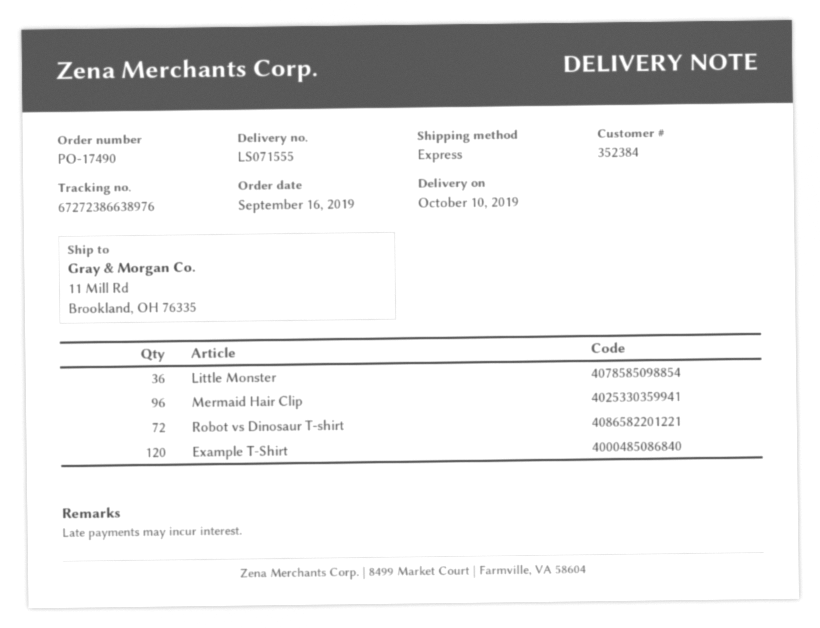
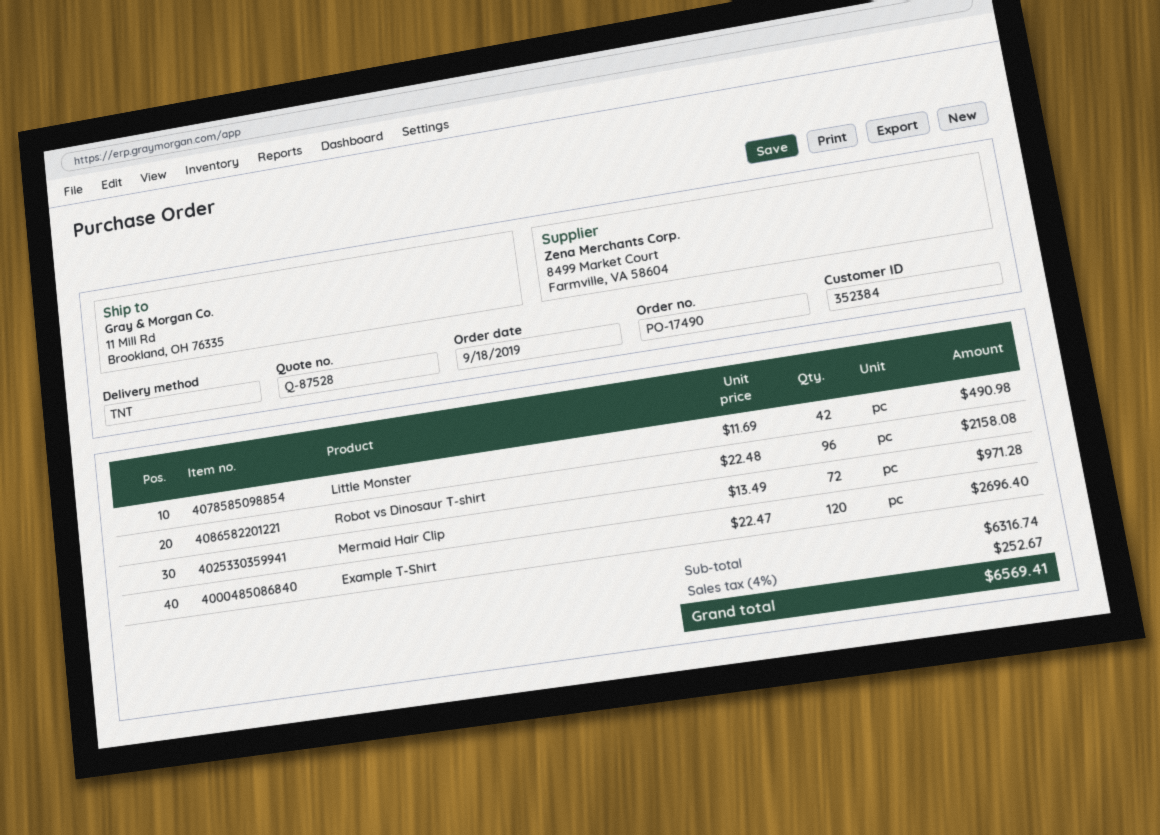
order date: 2019-09-16 -> 2019-09-18
shipping method: express -> TNT
Little Monster: 36 -> 42
Mermaid Hair Clip: 96 -> 72
Robot vs Dinosaur T-shirt: 72 -> 96

